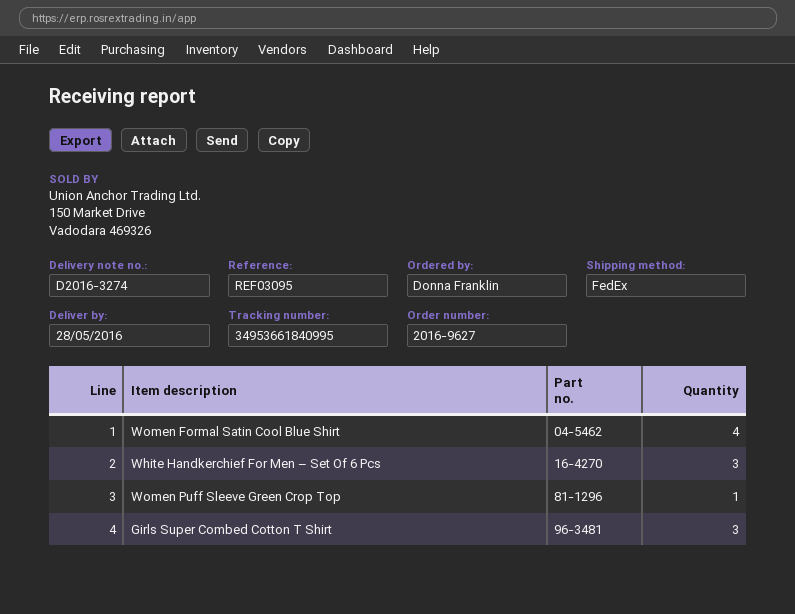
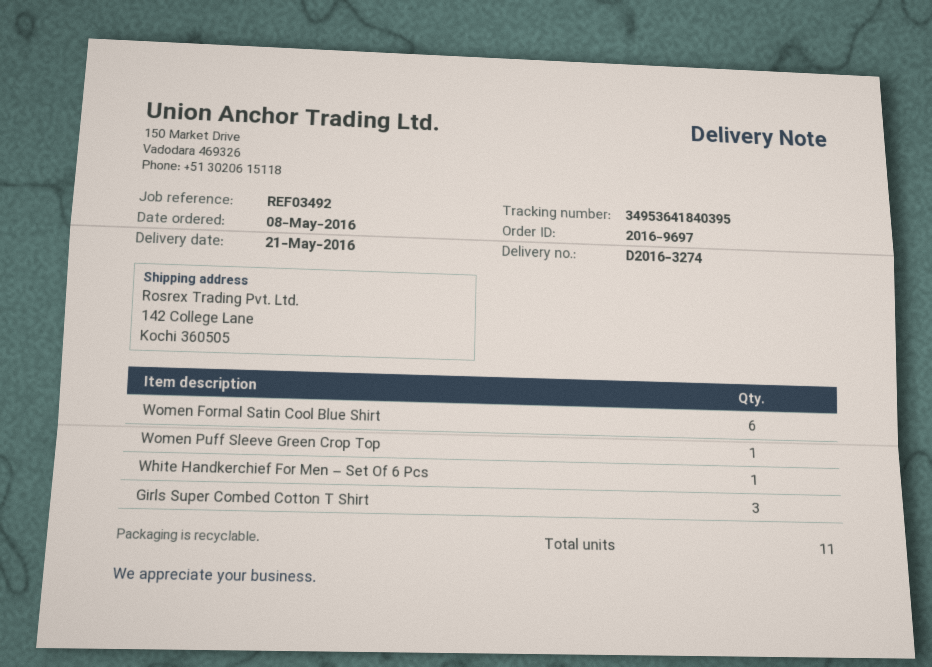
order number: 2016-9627 -> 2016-9697
delivery date: 2016-05-28 -> 2016-05-21
reference: REF03095 -> REF03492
tracking number: 34953661840995 -> 34953641840395
Women Formal Satin Cool Blue Shirt: 4 -> 6
White Handkerchief For Men – Set Of 6 Pcs: 3 -> 1

